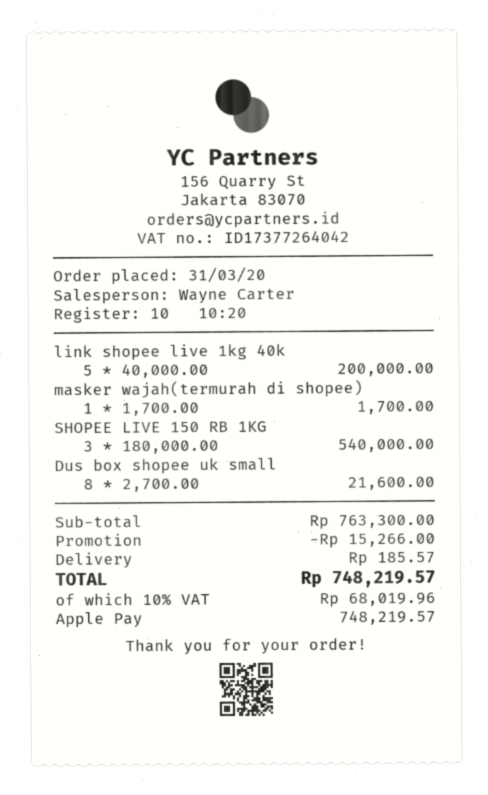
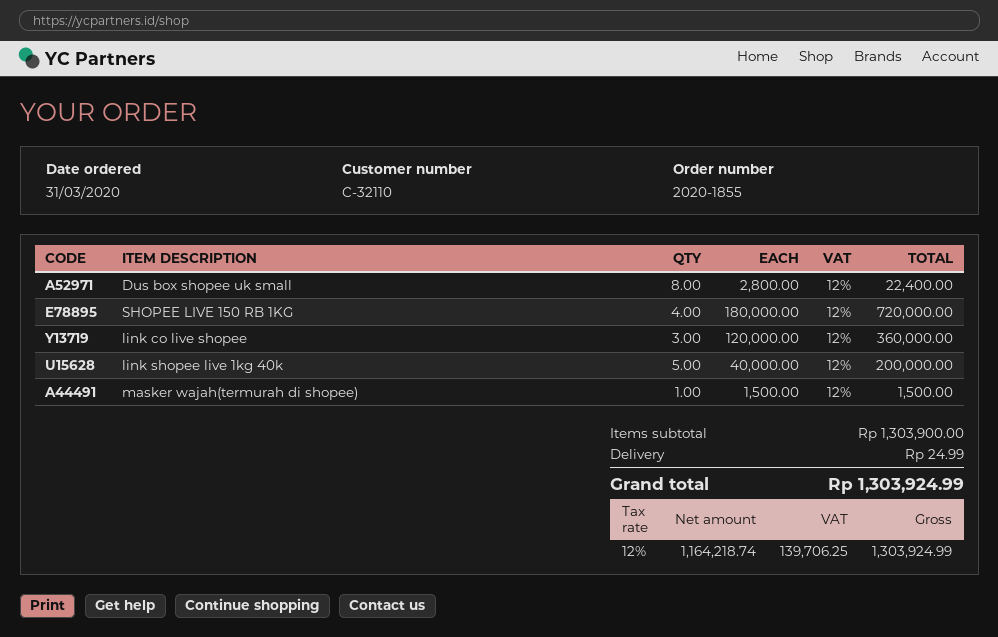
masker wajah(termurah di shopee): 1 x 1700.00 = 1700.00 -> 1 x 1500.00 = 1500.00
SHOPEE LIVE 150 RB 1KG: 3 x 180000.00 = 540000.00 -> 4 x 180000.00 = 720000.00
Dus box shopee uk small: 8 x 2700.00 = 21600.00 -> 8 x 2800.00 = 22400.00
link co live shopee: none -> 3 x 120000.00 = 360000.00
subtotal: 763300.00 -> 1303900.00
discount: 15266.00 -> none
shipping: 185.57 -> 24.99
tax: 10% = 68019.96 -> 12% = 139706.25
total: 748219.57 -> 1303924.99

